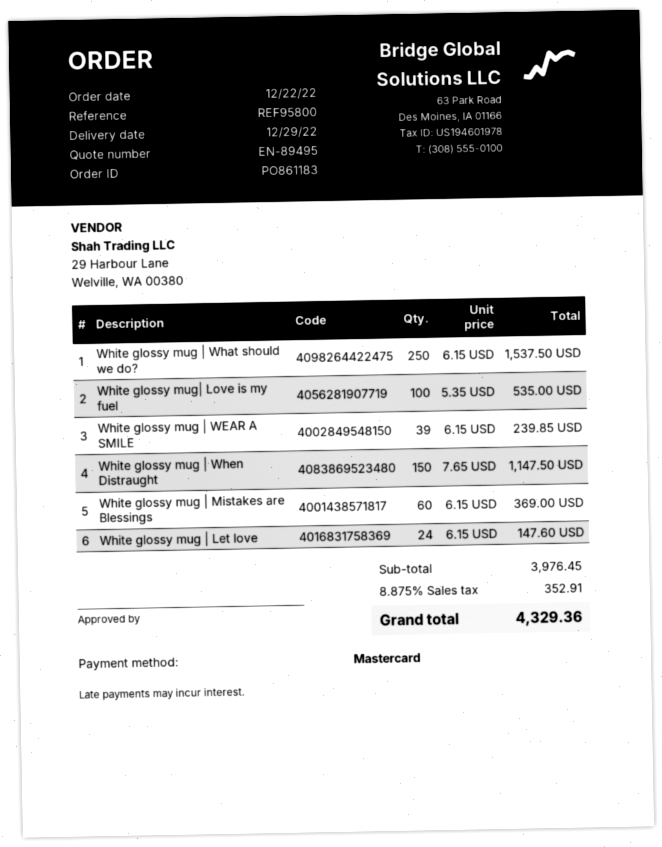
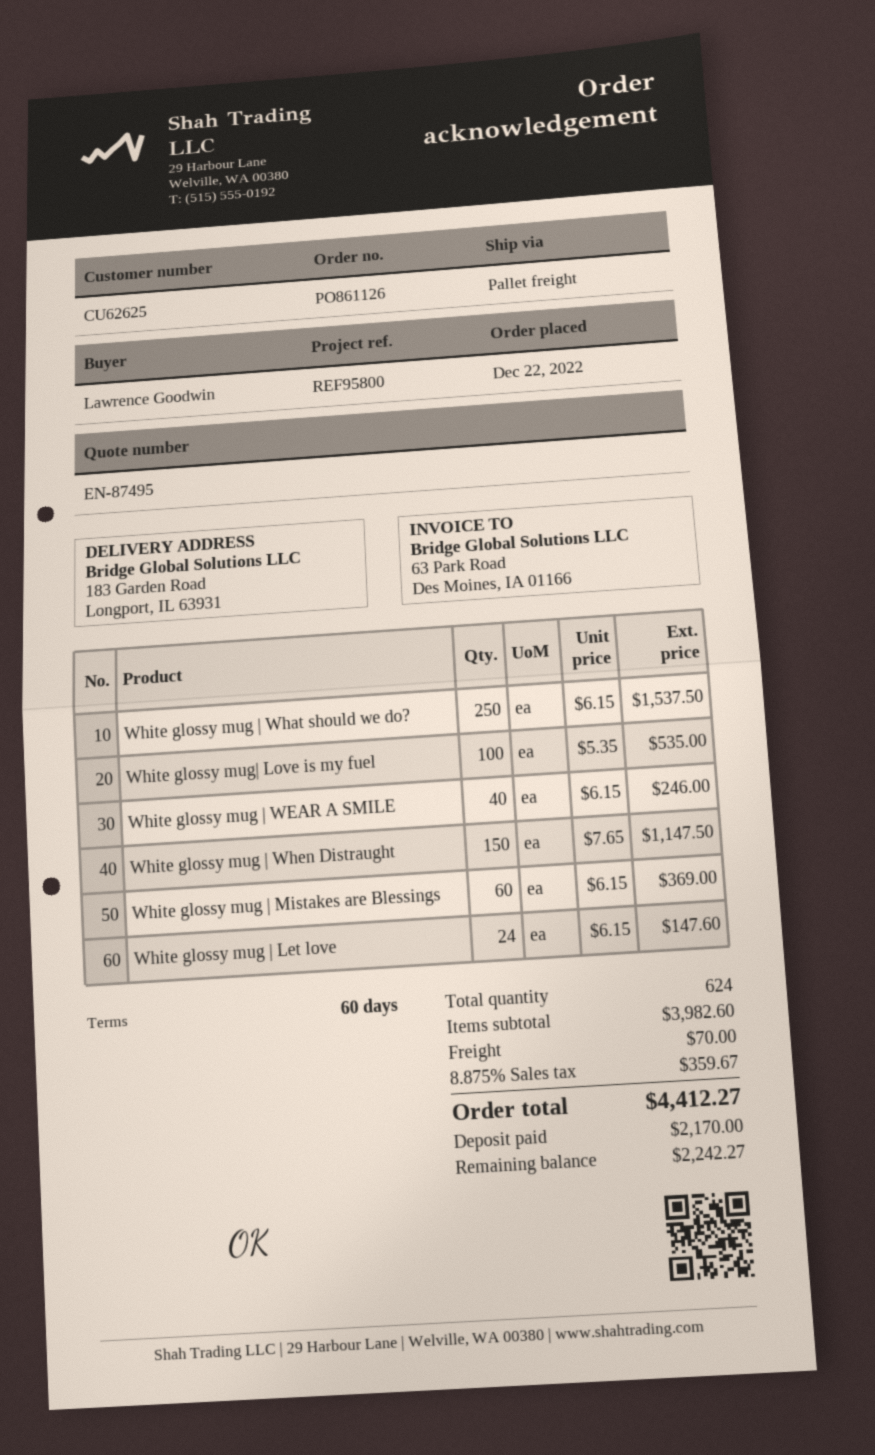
quote number: EN-89495 -> EN-87495
order number: PO861183 -> PO861126
White glossy mug | WEAR A SMILE: 39 x 6.15 = 239.85 -> 40 x 6.15 = 246.00
subtotal: 3976.45 -> 3982.60
shipping: none -> 70.00
tax: 8.875% = 352.91 -> 8.875% = 359.67
total: 4329.36 -> 4412.27

